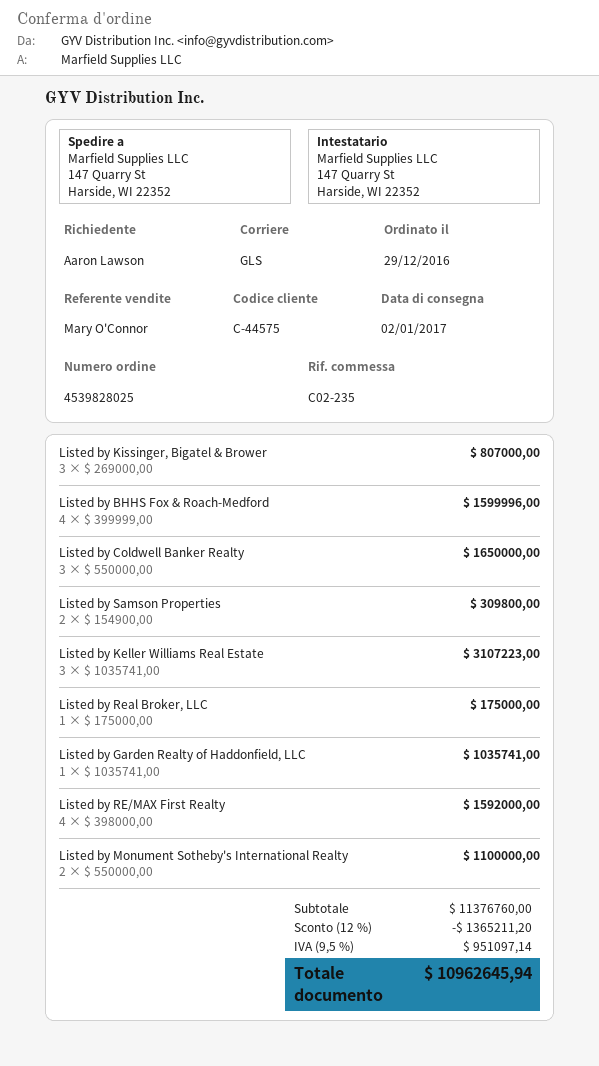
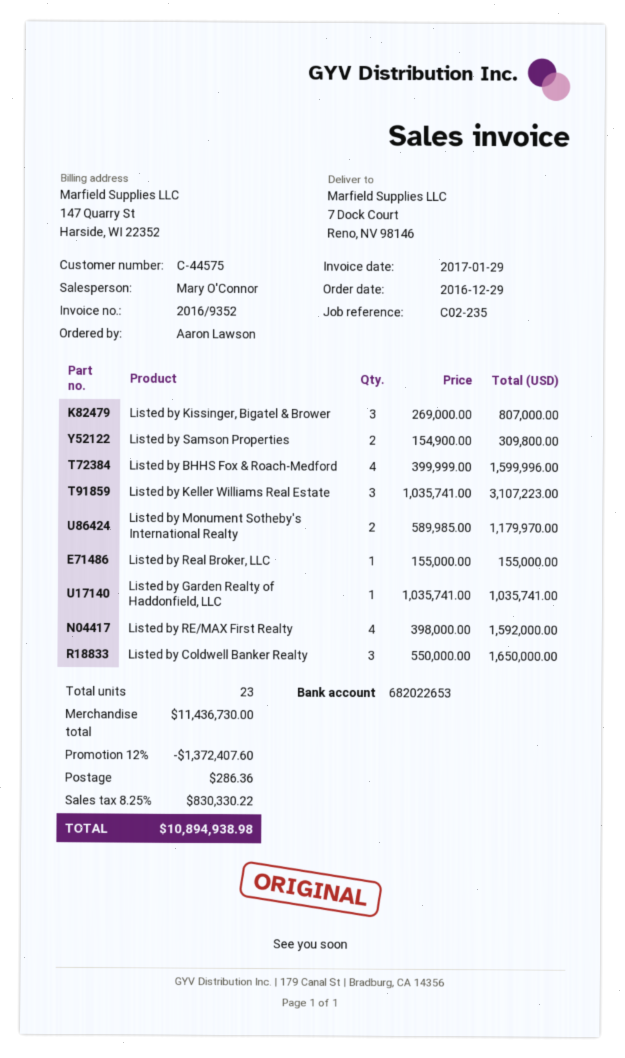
ship to: 147 Quarry St, Harside, WI 22352 -> 7 Dock Court, Reno, NV 98146
Listed by Real Broker, LLC: 1 x 175000.00 = 175000.00 -> 1 x 155000.00 = 155000.00
Listed by Monument Sotheby's International Realty: 2 x 550000.00 = 1100000.00 -> 2 x 589985.00 = 1179970.00
subtotal: 11376760.00 -> 11436730.00
discount: 12% = 1365211.20 -> 12% = 1372407.60
shipping: none -> 286.36
tax: 9.5% = 951097.14 -> 8.25% = 830330.22
total: 10962645.94 -> 10894938.98

